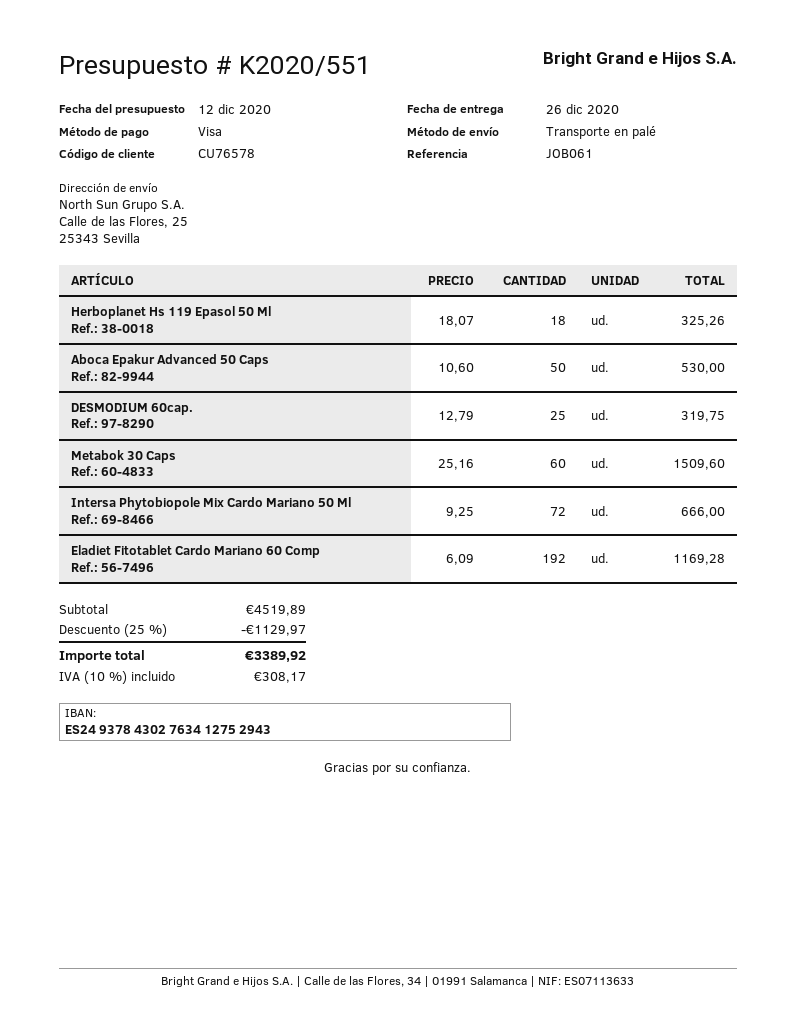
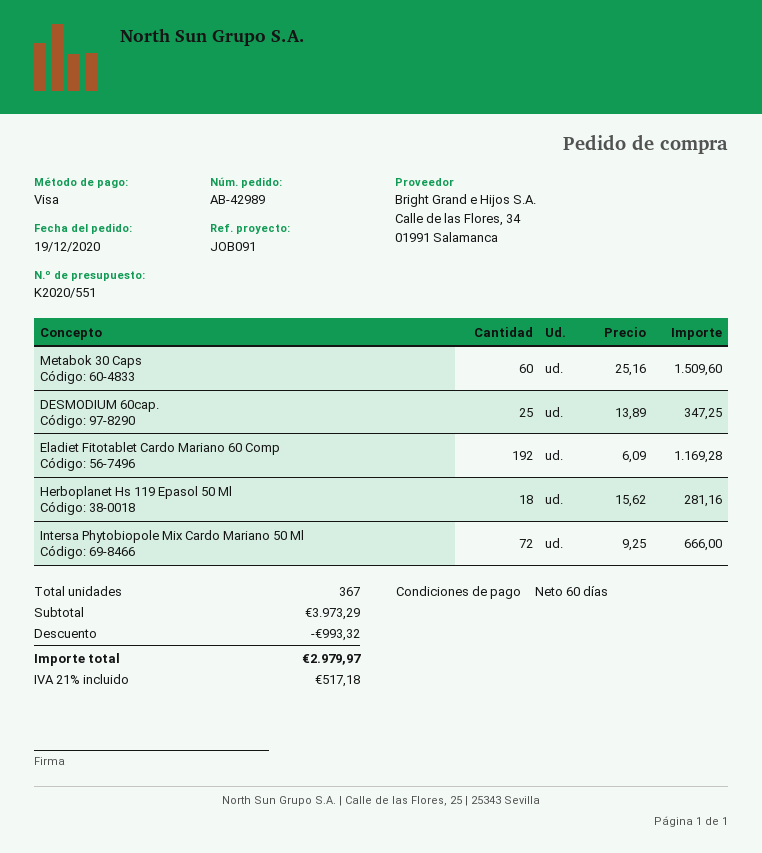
reference: JOB061 -> JOB091
Herboplanet Hs 119 Epasol 50 Ml: 18 x 18.07 = 325.26 -> 18 x 15.62 = 281.16
Aboca Epakur Advanced 50 Caps: 50 x 10.60 = 530.00 -> none
DESMODIUM 60cap.: 25 x 12.79 = 319.75 -> 25 x 13.89 = 347.25
subtotal: 4519.89 -> 3973.29
discount: 1129.97 -> 993.32
tax: 10% = 308.17 -> 21% = 517.18
total: 3389.92 -> 2979.97

